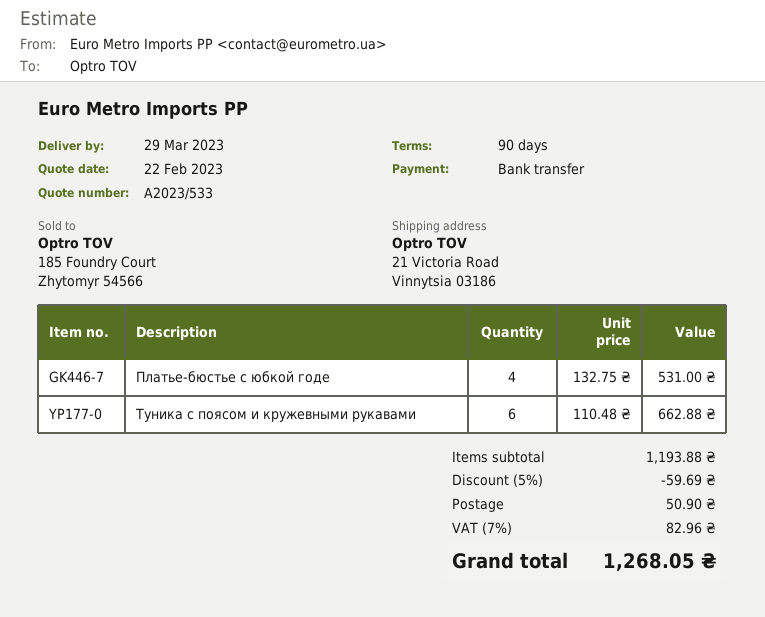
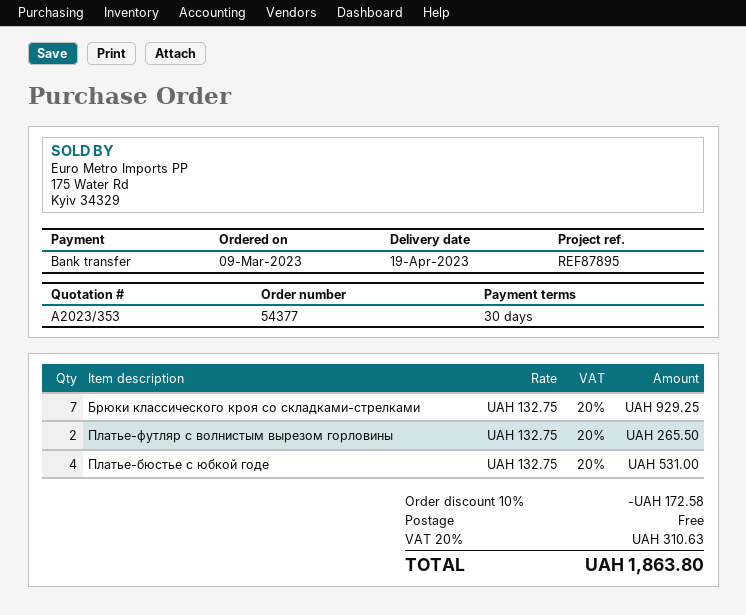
quote number: A2023/533 -> A2023/353
delivery date: 2023-03-29 -> 2023-04-19
payment terms: 90 days -> 30 days
Туника с поясом и кружевными рукавами: 6 x 110.48 = 662.88 -> none
Брюки классического кроя со складками-стрелками: none -> 7 x 132.75 = 929.25
Платье-футляр с волнистым вырезом горловины: none -> 2 x 132.75 = 265.50
discount: 5% = 59.69 -> 10% = 172.58
shipping: 50.90 -> 0.00
tax: 7% = 82.96 -> 20% = 310.63
total: 1268.05 -> 1863.80

